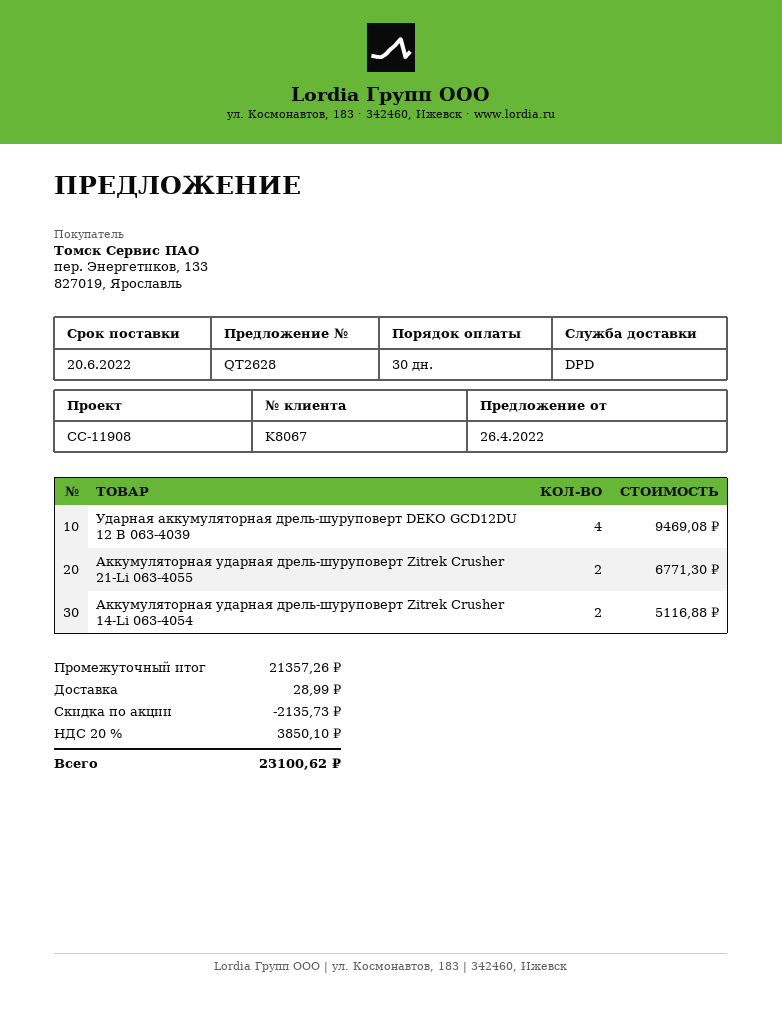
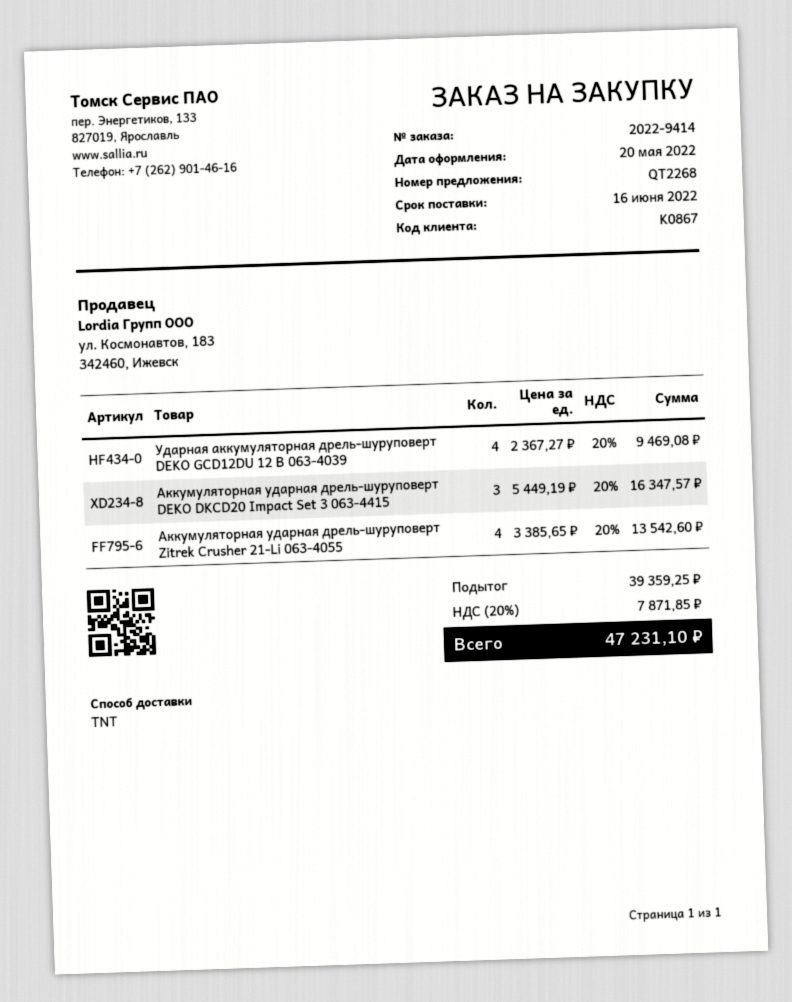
quote number: QT2628 -> QT2268
delivery date: 2022-06-20 -> 2022-06-16
customer number: K8067 -> K0867
shipping method: DPD -> TNT
Аккумуляторная ударная дрель-шуруповерт Zitrek Crusher 21-Li 063-4055: 2 for 6771.30 -> 4 for 13542.60
Аккумуляторная ударная дрель-шуруповерт Zitrek Crusher 14-Li 063-4054: 2 for 5116.88 -> none
Аккумуляторная ударная дрель-шуруповерт DEKO DKCD20 Impact Set 3 063-4415: none -> 3 for 16347.57
subtotal: 21357.26 -> 39359.25
discount: 2135.73 -> none
shipping: 28.99 -> none
tax: 20% = 3850.10 -> 20% = 7871.85
total: 23100.62 -> 47231.10

